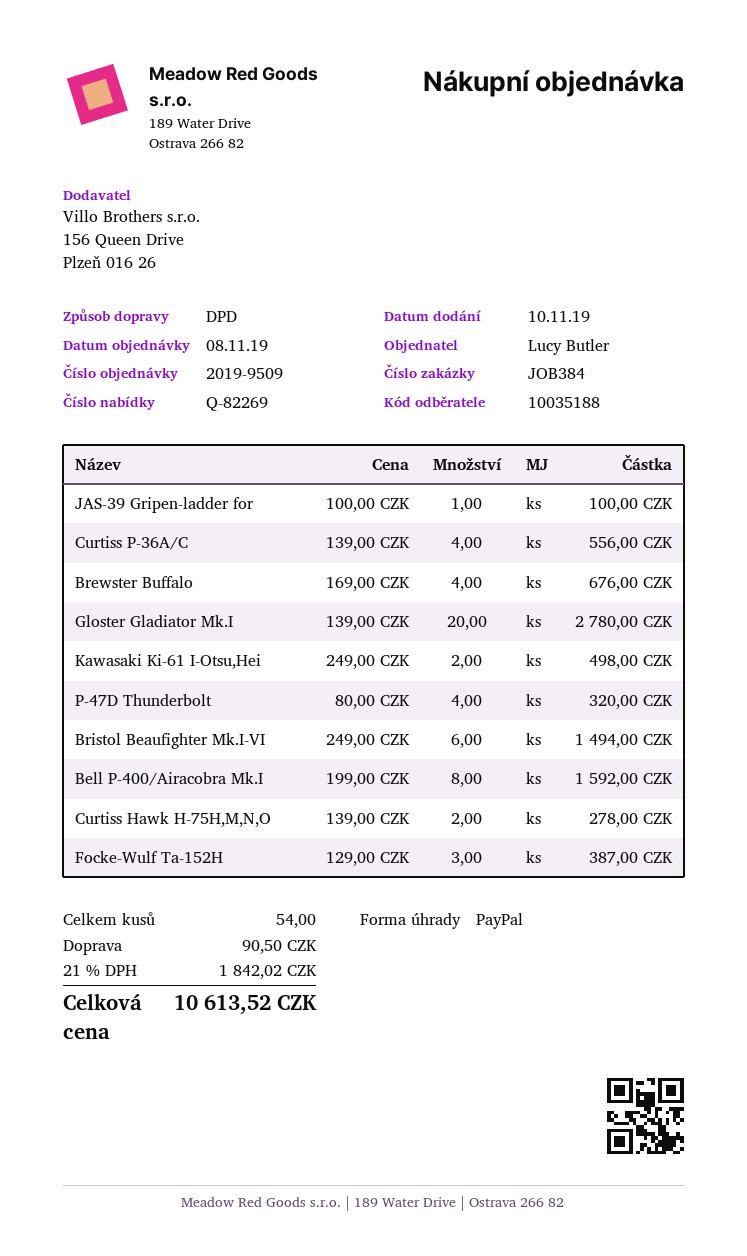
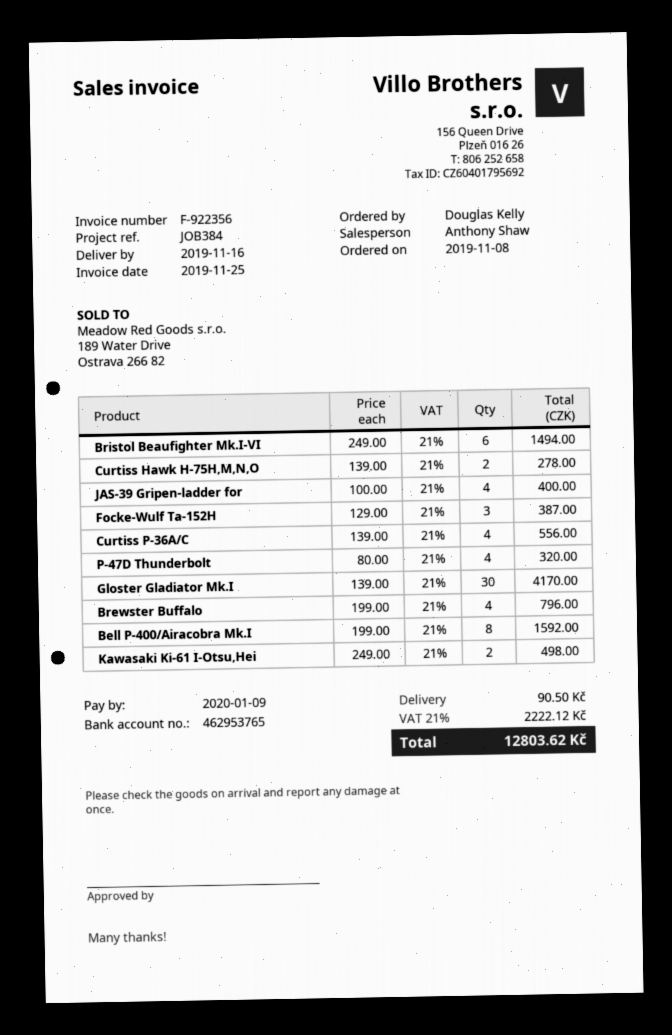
delivery date: 2019-11-10 -> 2019-11-16
ordered by: Lucy Butler -> Douglas Kelly
JAS-39 Gripen-ladder for: 1 x 100.00 = 100.00 -> 4 x 100.00 = 400.00
Brewster Buffalo: 4 x 169.00 = 676.00 -> 4 x 199.00 = 796.00
Gloster Gladiator Mk.I: 20 x 139.00 = 2780.00 -> 30 x 139.00 = 4170.00
tax: 21% = 1842.02 -> 21% = 2222.12
total: 10613.52 -> 12803.62

